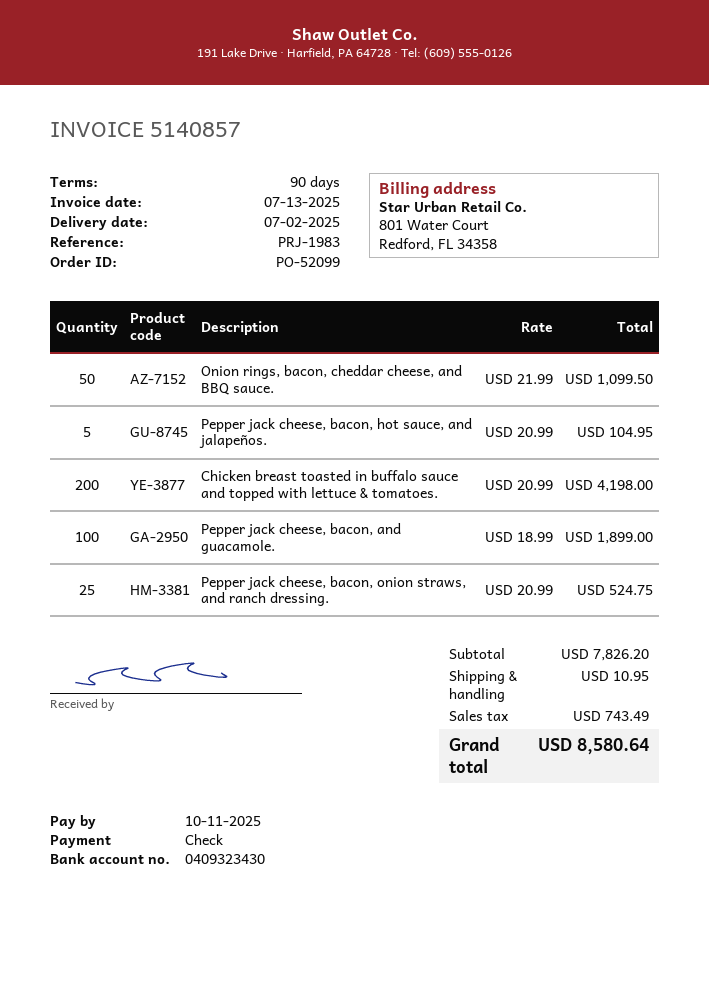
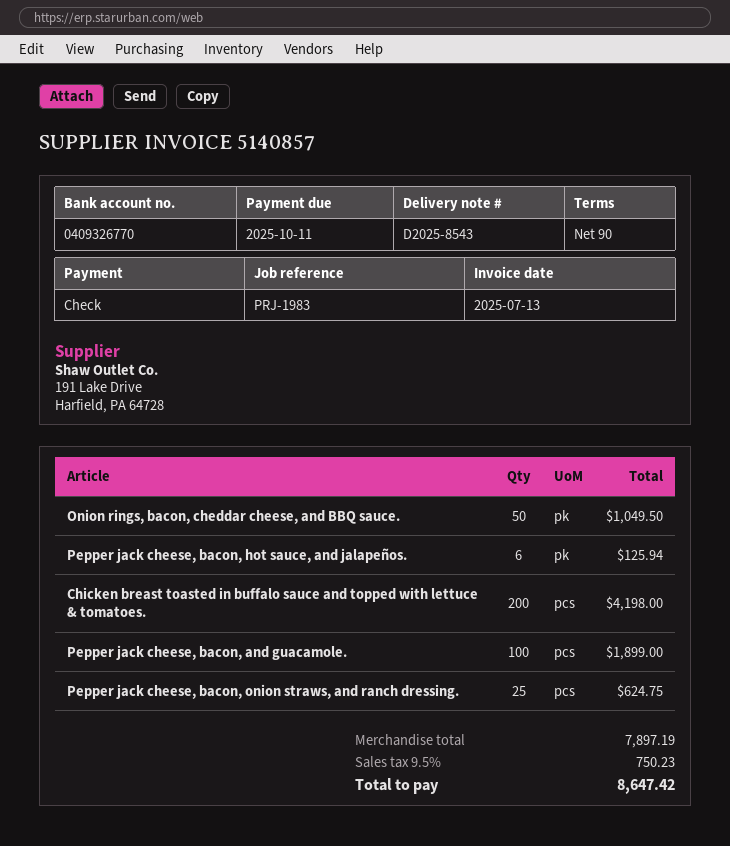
bank account: 0409323430 -> 0409326770
Onion rings, bacon, cheddar cheese, and BBQ sauce.: 50 for 1099.50 -> 50 for 1049.50
Pepper jack cheese, bacon, hot sauce, and jalapeños.: 5 for 104.95 -> 6 for 125.94
Pepper jack cheese, bacon, onion straws, and ranch dressing.: 25 for 524.75 -> 25 for 624.75
subtotal: 7826.20 -> 7897.19
shipping: 10.95 -> none
tax: 743.49 -> 750.23
total: 8580.64 -> 8647.42

